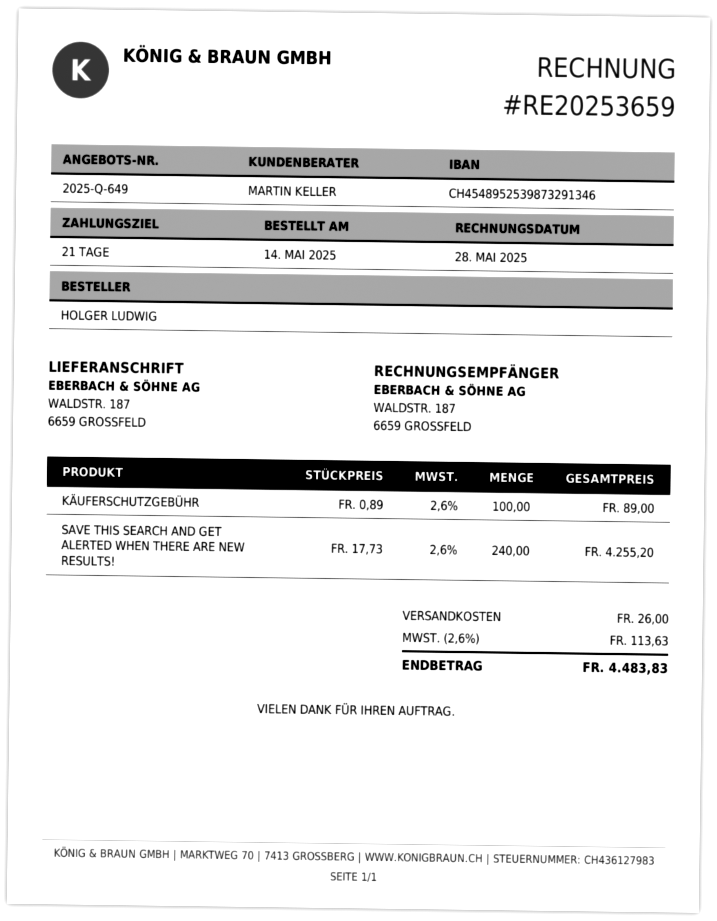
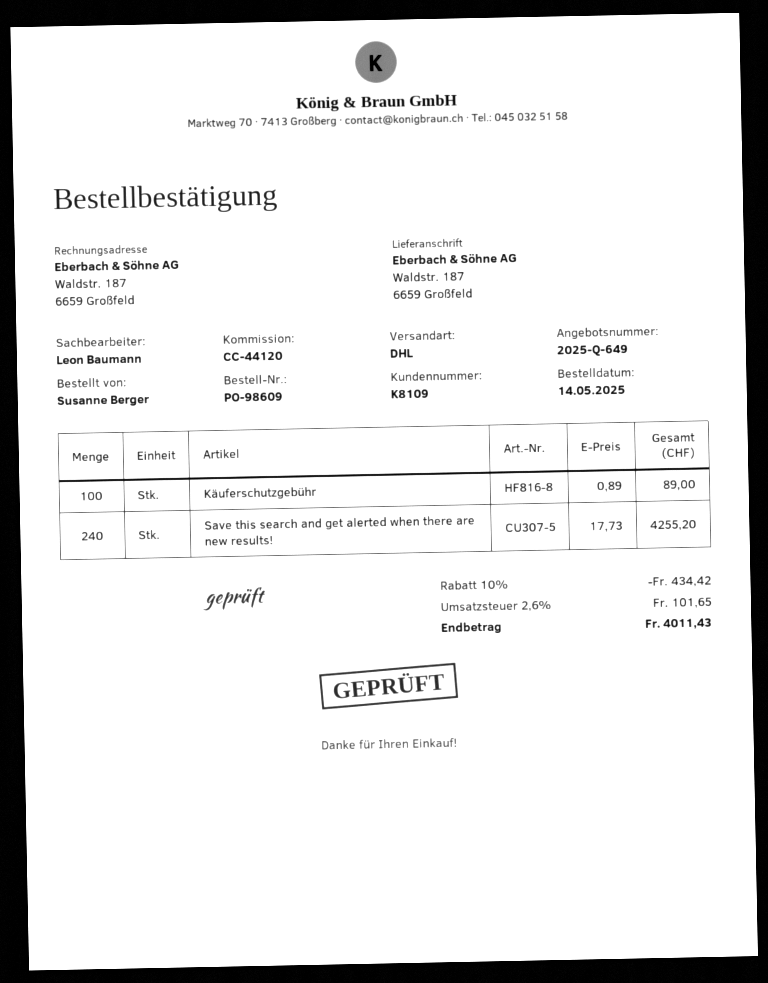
ordered by: HOLGER LUDWIG -> Susanne Berger
sales rep: MARTIN KELLER -> Leon Baumann
discount: none -> 10% = 434.42
shipping: 26.00 -> none
tax: 2.6% = 113.63 -> 2.6% = 101.65
total: 4483.83 -> 4011.43

